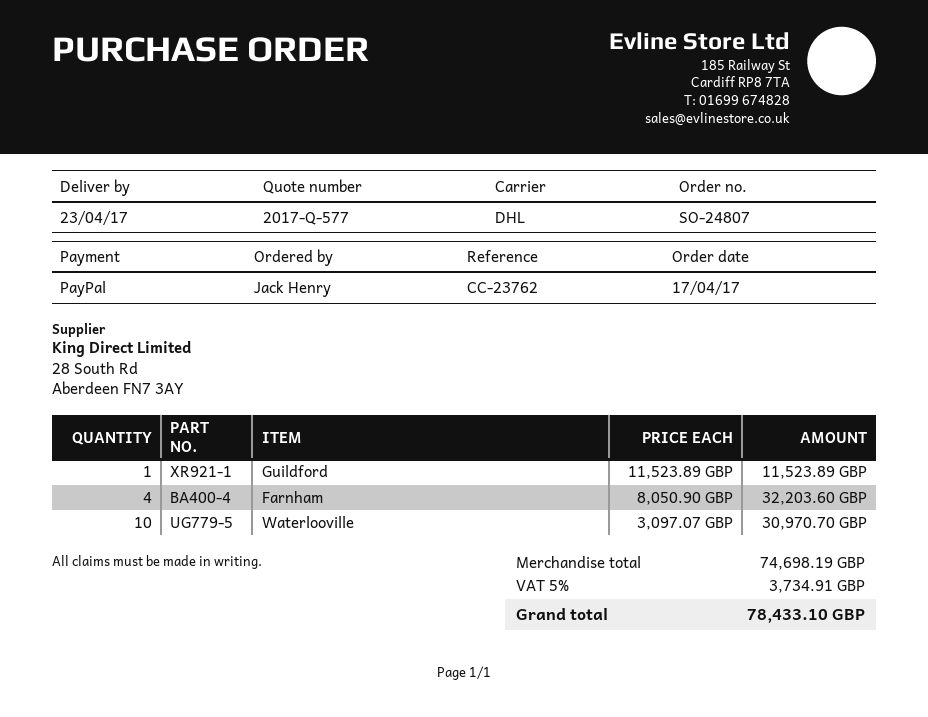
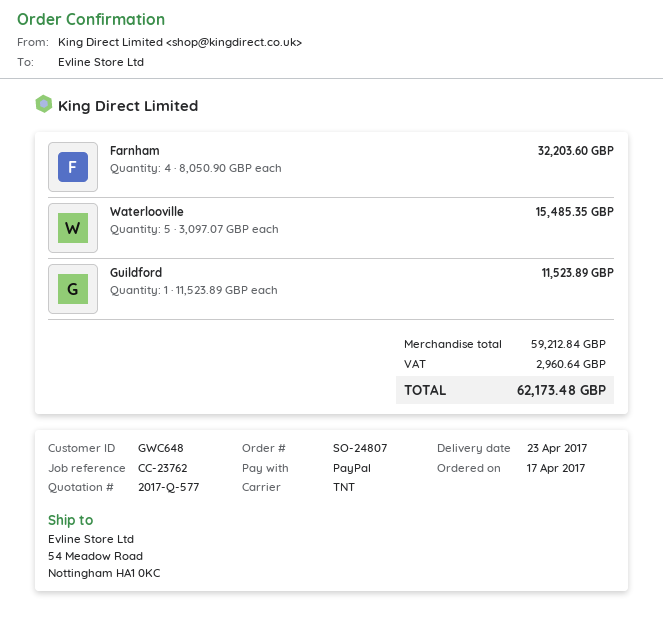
shipping method: DHL -> TNT
Waterlooville: 10 x 3097.07 = 30970.70 -> 5 x 3097.07 = 15485.35
subtotal: 74698.19 -> 59212.84
tax: 3734.91 -> 2960.64
total: 78433.10 -> 62173.48

